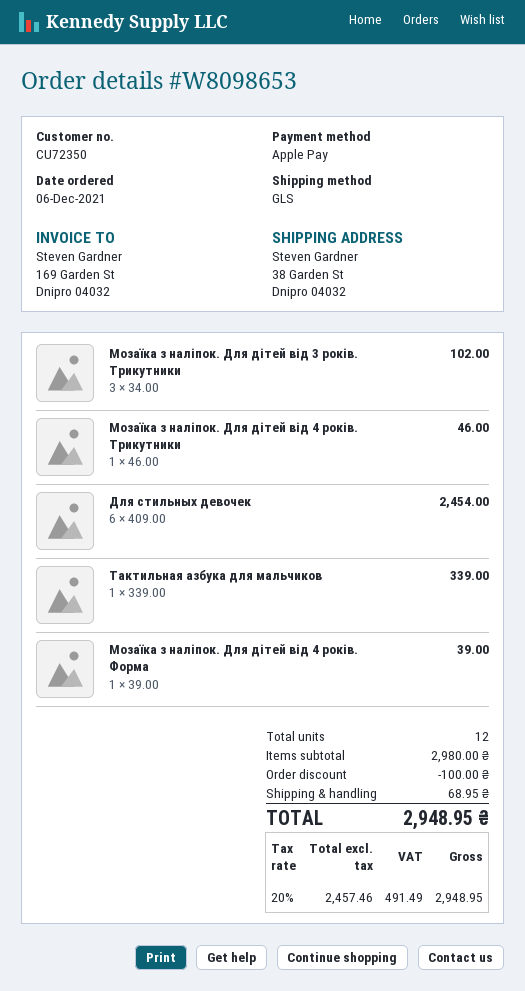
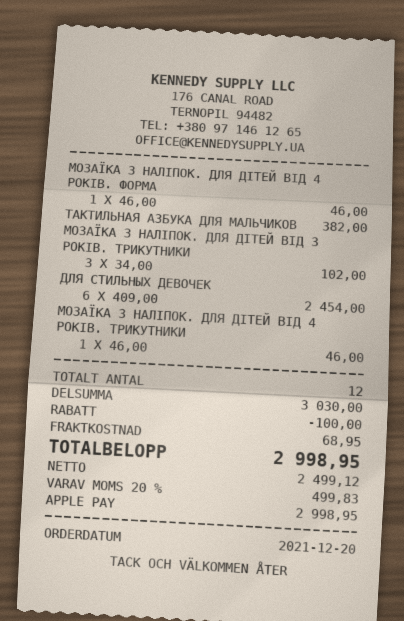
order date: 2021-12-06 -> 2021-12-20
Тактильная азбука для мальчиков: 1 x 339.00 = 339.00 -> 1 x 382.00 = 382.00
Мозаїка з наліпок. Для дітей від 4 років. Форма: 1 x 39.00 = 39.00 -> 1 x 46.00 = 46.00
subtotal: 2980.00 -> 3030.00
net: 2457.46 -> 2499.12
tax: 20% = 491.49 -> 20% = 499.83
total: 2948.95 -> 2998.95

